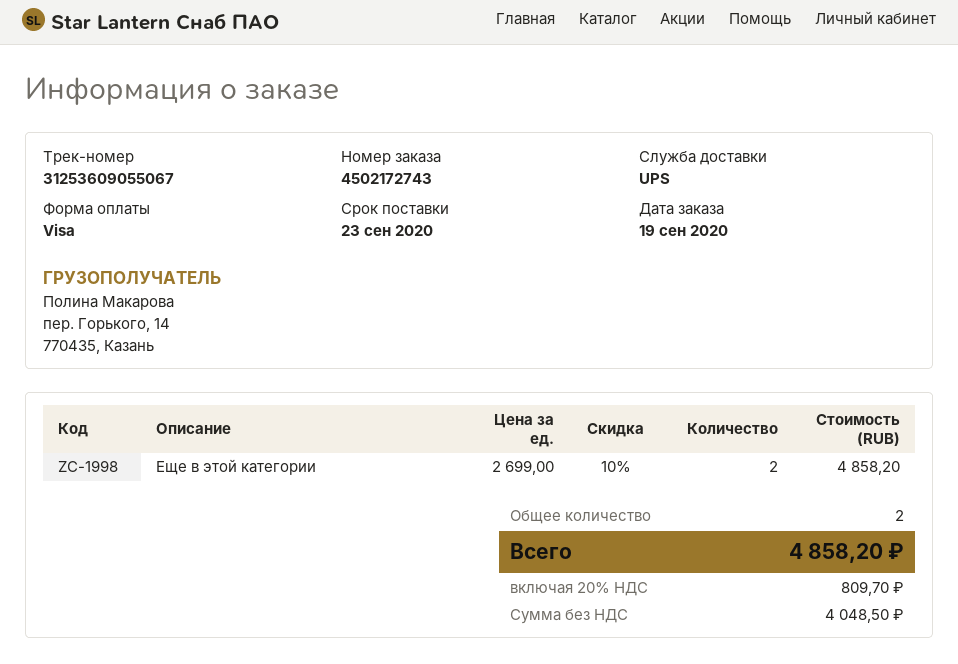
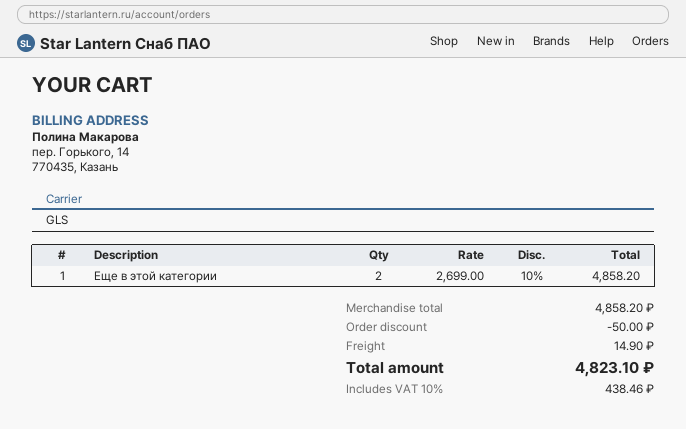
shipping method: UPS -> GLS
discount: none -> 50.00
shipping: none -> 14.90
tax: 20% = 809.70 -> 10% = 438.46
total: 4858.20 -> 4823.10

